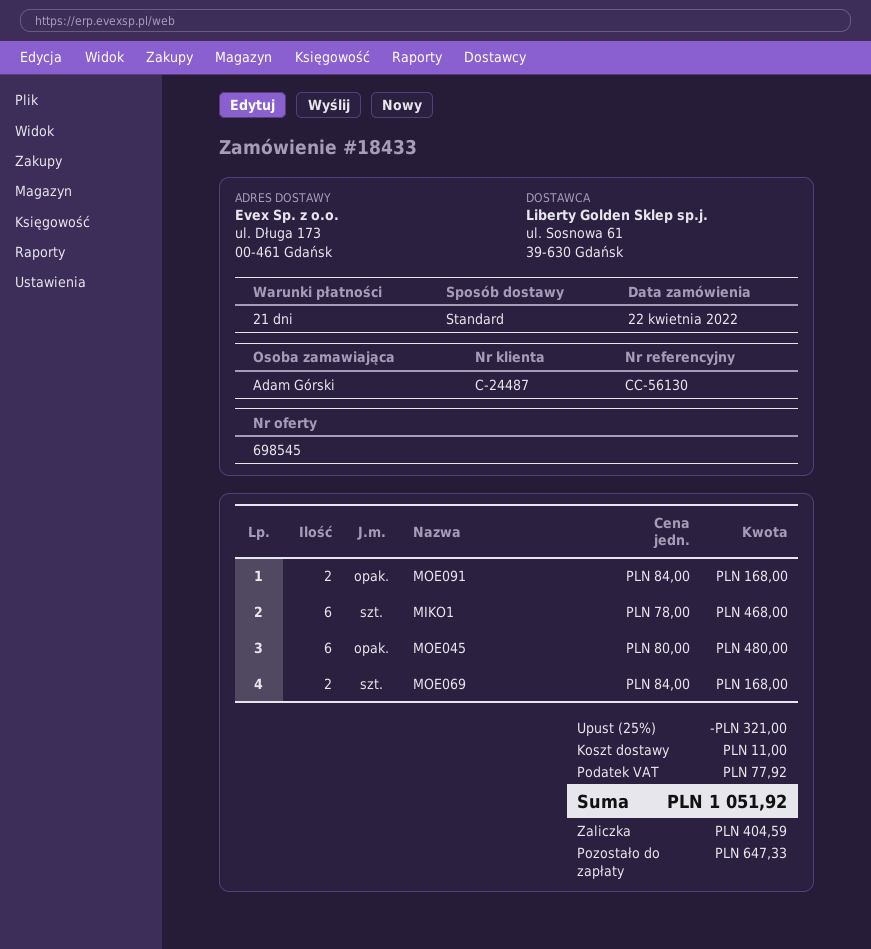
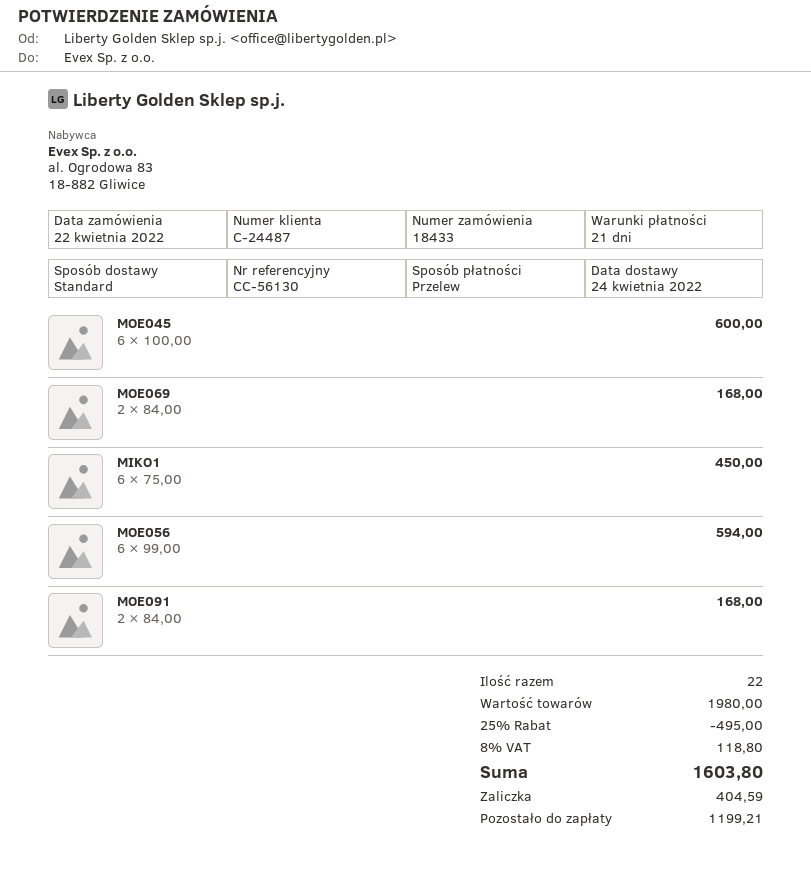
MIKO1: 6 x 78.00 = 468.00 -> 6 x 75.00 = 450.00
MOE045: 6 x 80.00 = 480.00 -> 6 x 100.00 = 600.00
MOE056: none -> 6 x 99.00 = 594.00
discount: 25% = 321.00 -> 25% = 495.00
shipping: 11.00 -> none
tax: 77.92 -> 118.80
total: 1051.92 -> 1603.80
balance: 647.33 -> 1199.21

